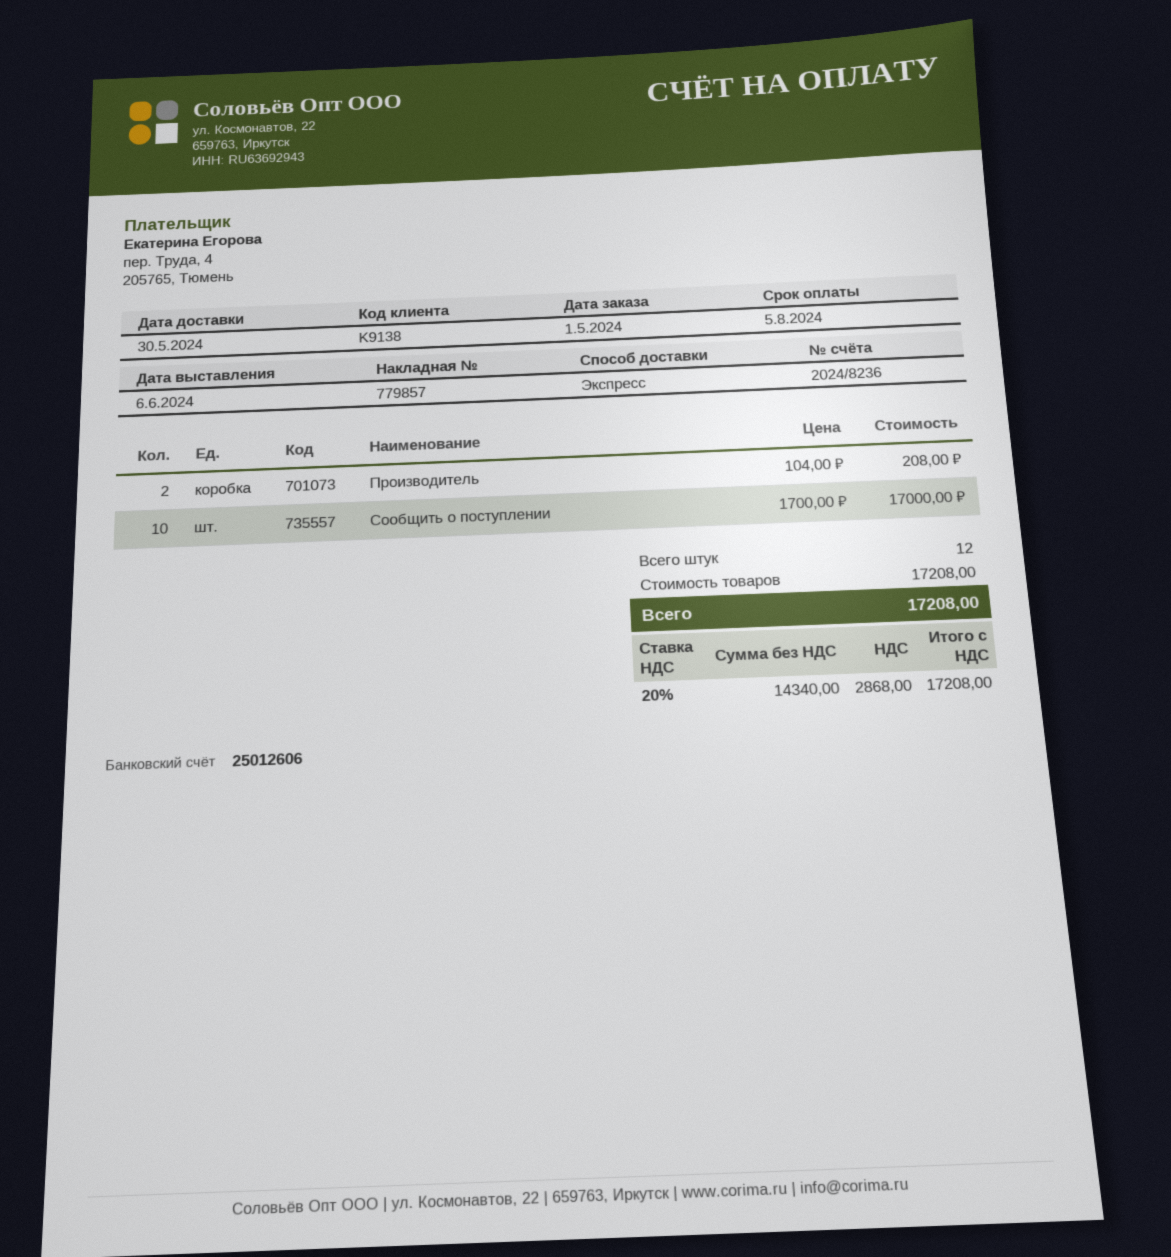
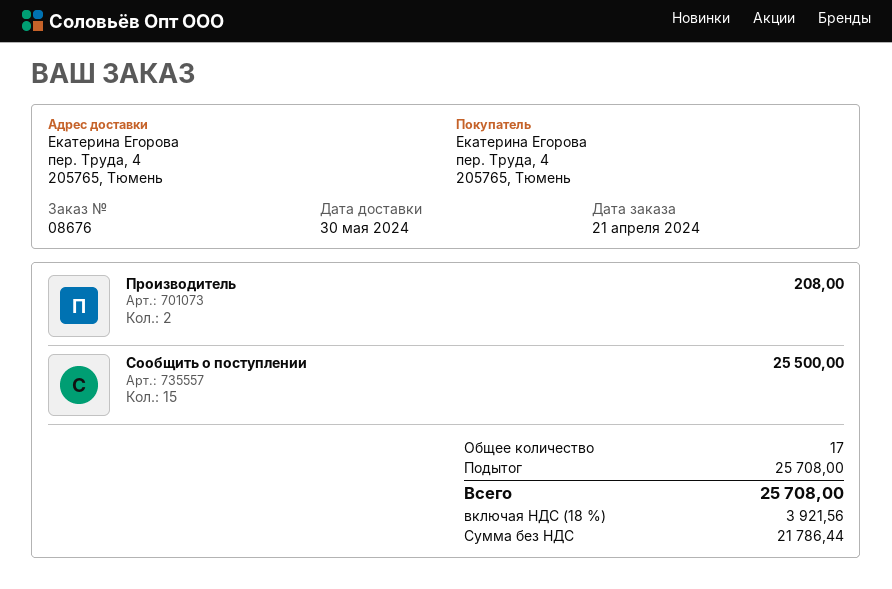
order date: 2024-05-01 -> 2024-04-21
Сообщить о поступлении: 10 for 17000.00 -> 15 for 25500.00
total quantity: 12 -> 17
subtotal: 17208.00 -> 25708.00
net: 14340.00 -> 21786.44
tax: 20% = 2868.00 -> 18% = 3921.56
total: 17208.00 -> 25708.00

